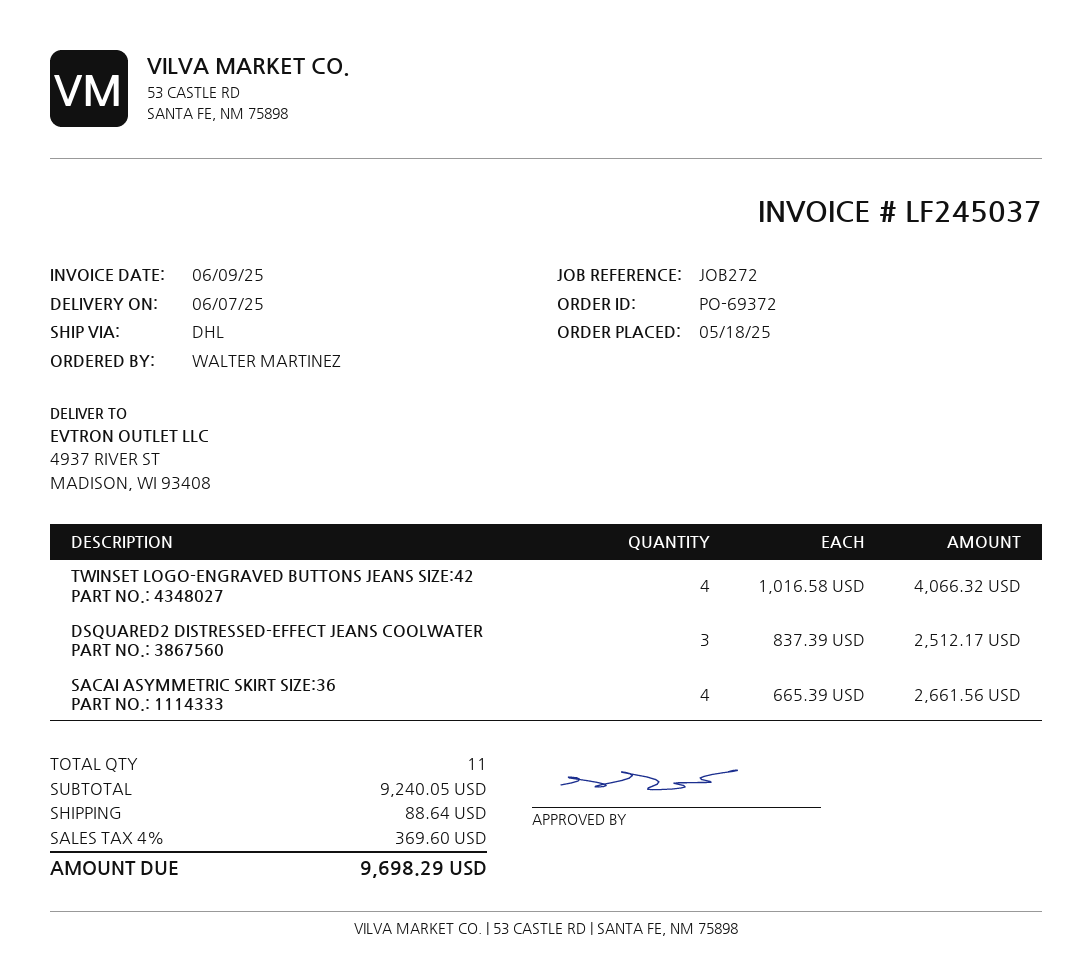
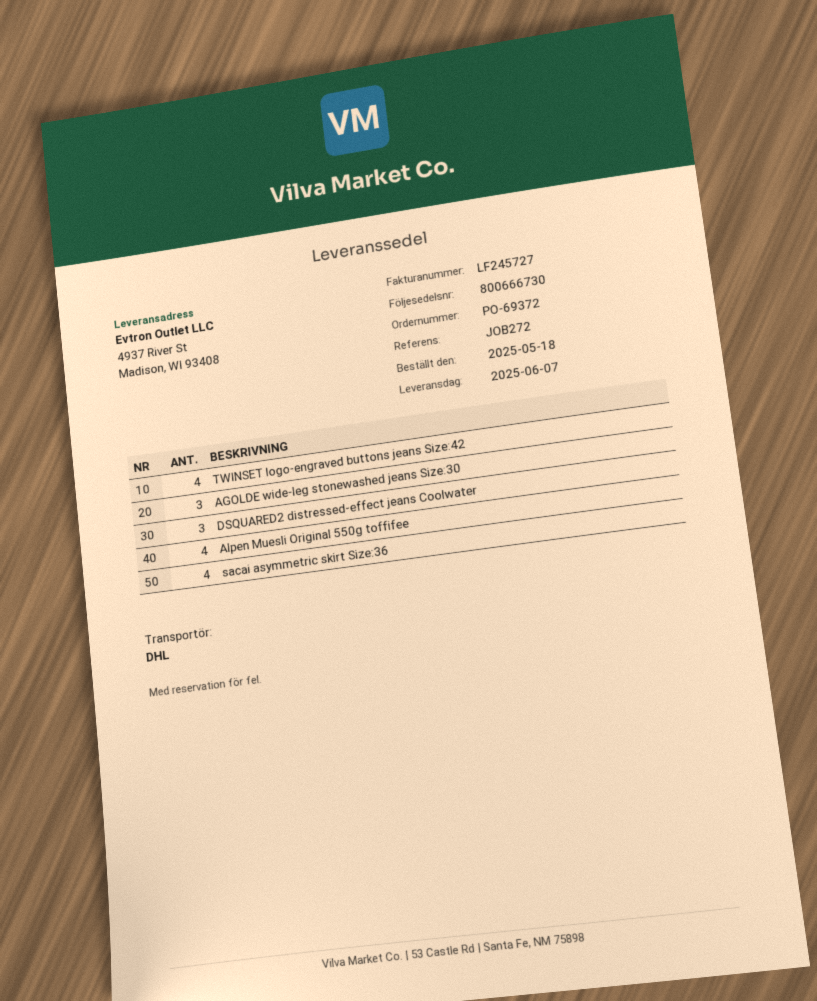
invoice number: LF245037 -> LF245727
AGOLDE wide-leg stonewashed jeans Size:30: none -> 3
Alpen Muesli Original 550g toffifee: none -> 4

